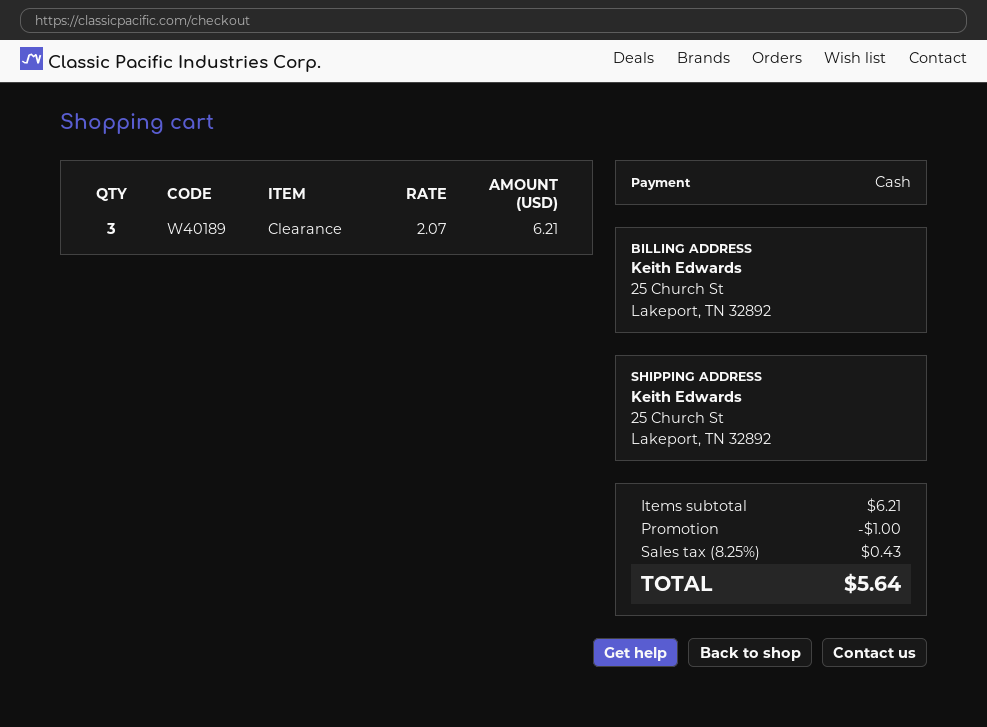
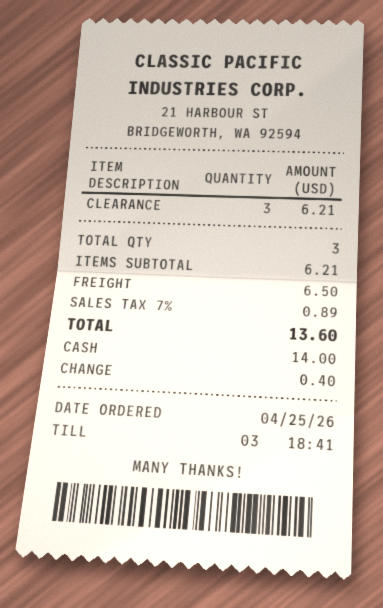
discount: 1.00 -> none
shipping: none -> 6.50
tax: 8.25% = 0.43 -> 7% = 0.89
total: 5.64 -> 13.60

